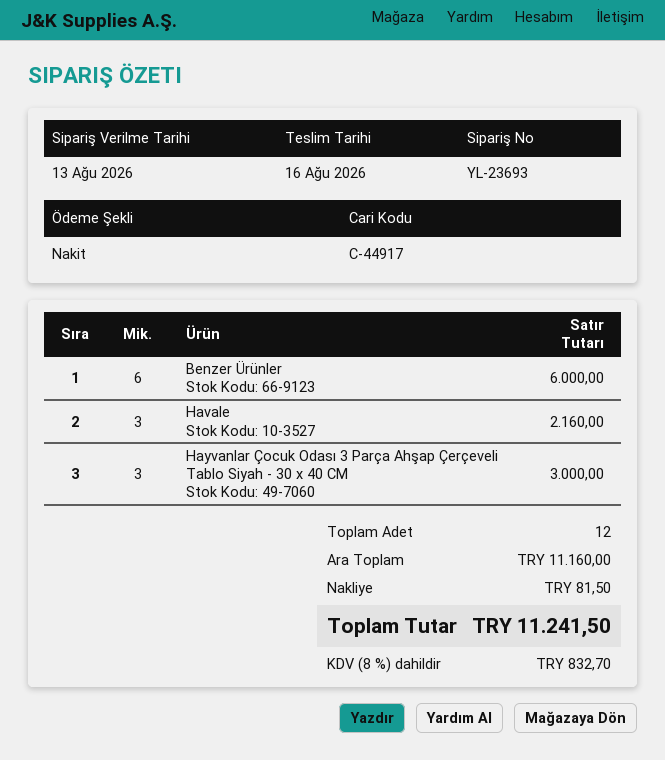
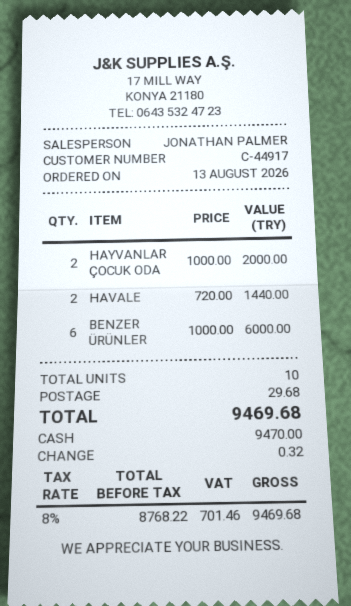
Havale: 3 for 2160.00 -> 2 for 1440.00
Hayvanlar Çocuk Odası 3 Parça Ahşap Çerçeveli Tablo Siyah - 30 x 40 CM: 3 for 3000.00 -> 2 for 2000.00
total quantity: 12 -> 10
shipping: 81.50 -> 29.68
tax: 8% = 832.70 -> 8% = 701.46
total: 11241.50 -> 9469.68

